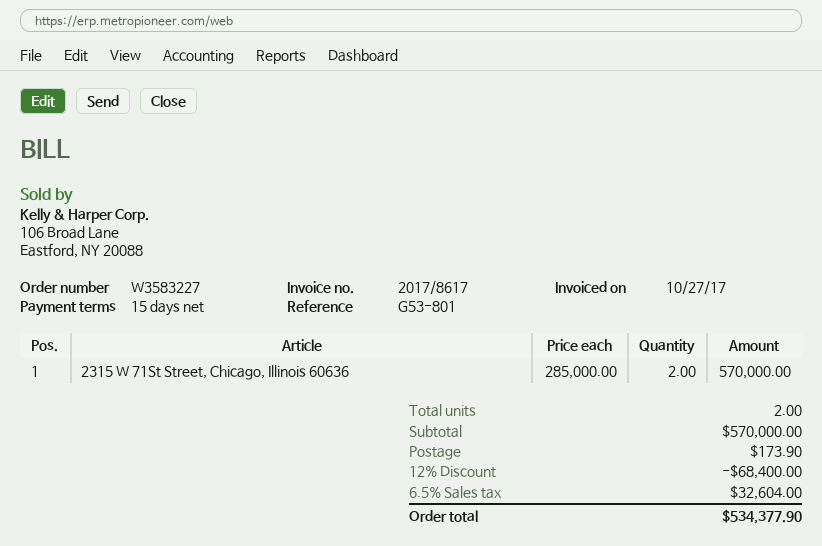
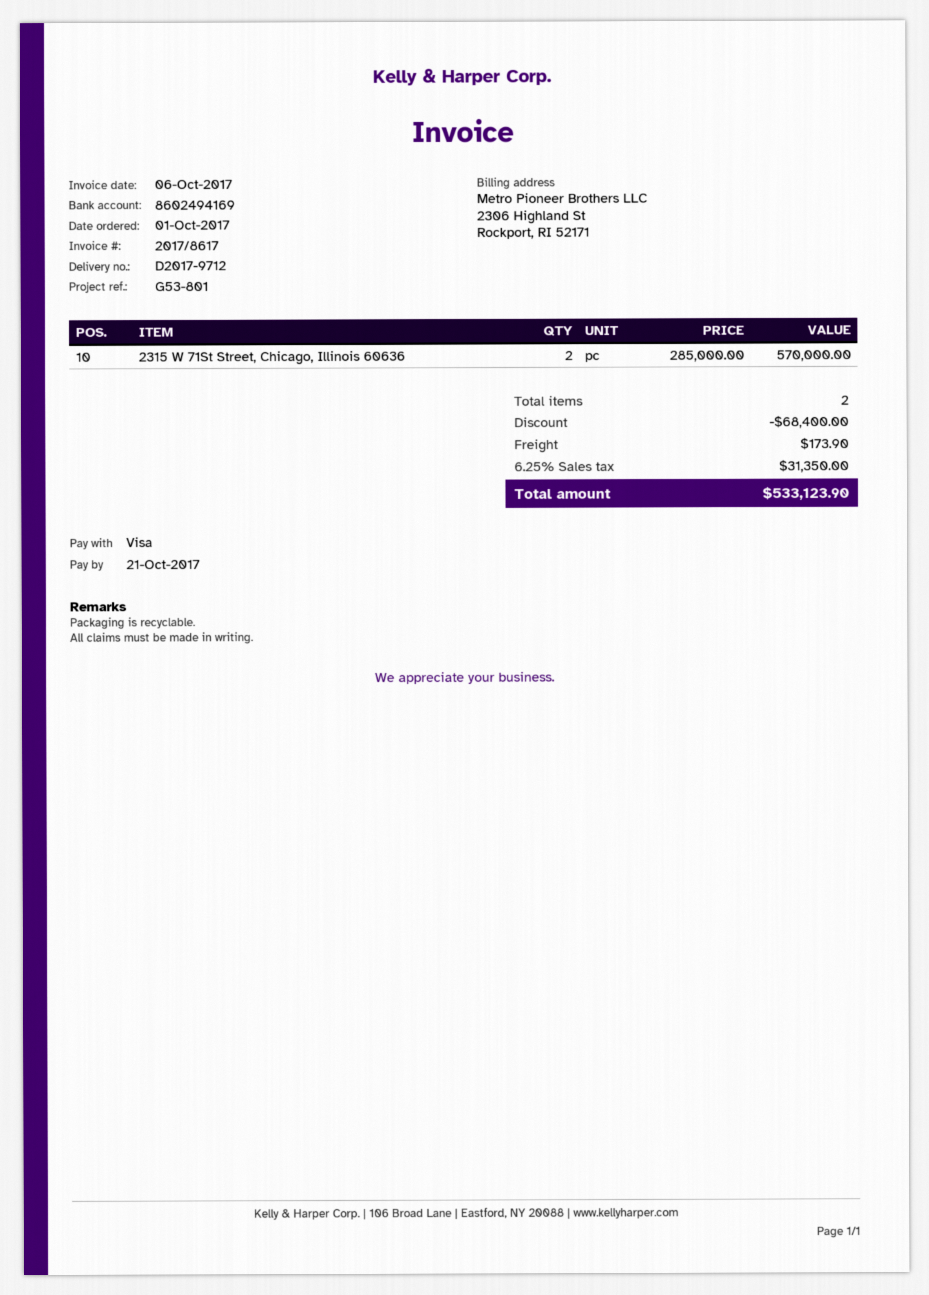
invoice date: 2017-10-27 -> 2017-10-06
tax: 6.5% = 32604.00 -> 6.25% = 31350.00
total: 534377.90 -> 533123.90

